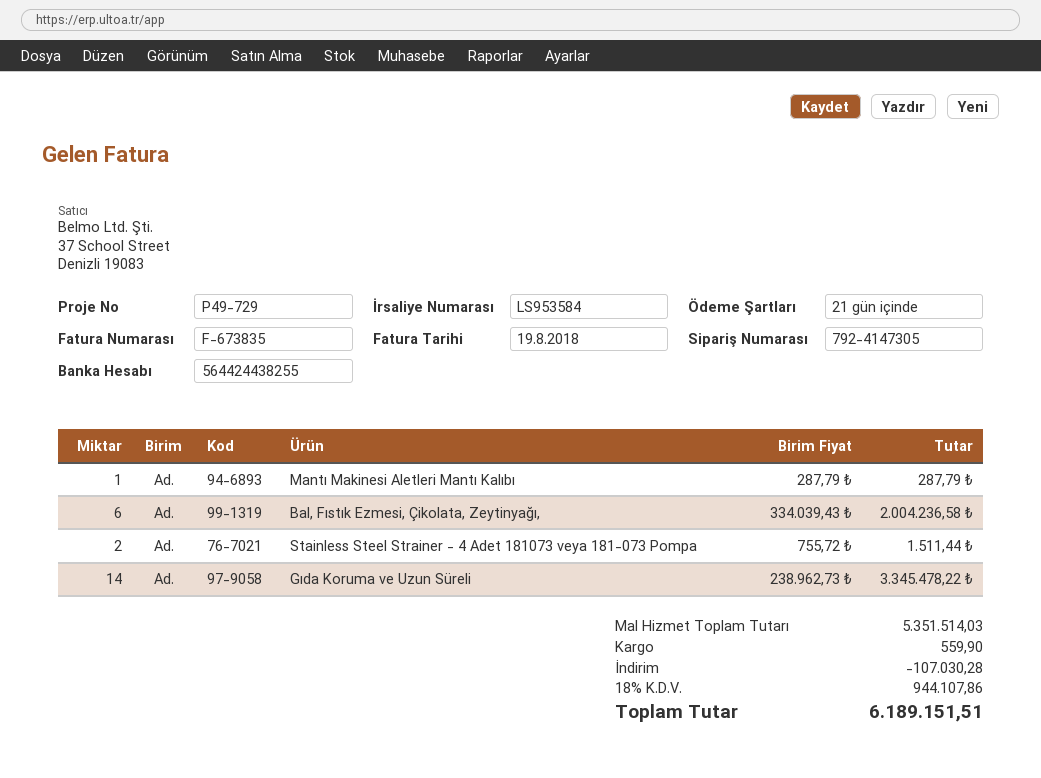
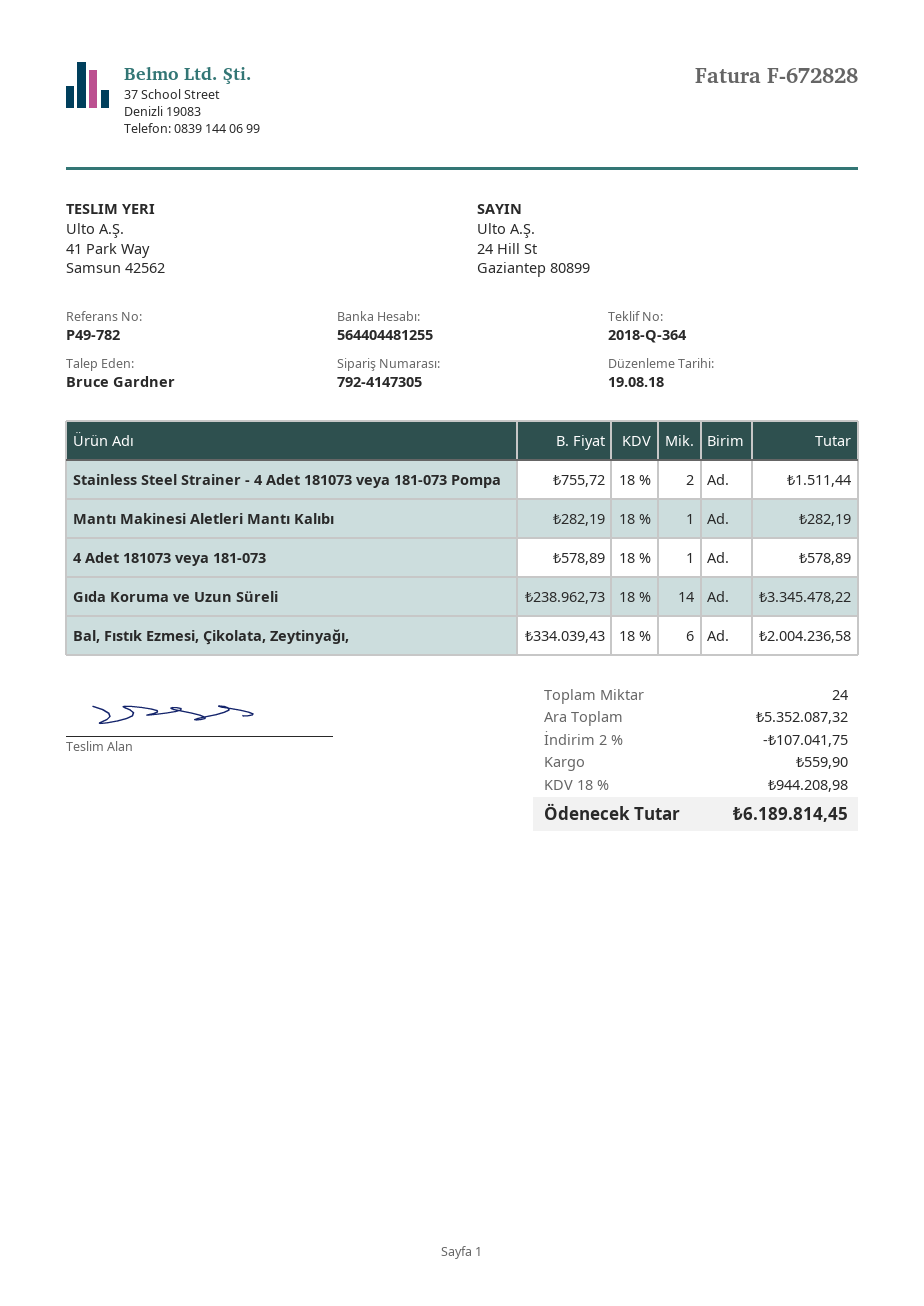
invoice number: F-673835 -> F-672828
reference: P49-729 -> P49-782
bank account: 564424438255 -> 564404481255
Mantı Makinesi Aletleri Mantı Kalıbı: 1 x 287.79 = 287.79 -> 1 x 282.19 = 282.19
4 Adet 181073 veya 181-073: none -> 1 x 578.89 = 578.89
subtotal: 5351514.03 -> 5352087.32
discount: 107030.28 -> 107041.75
tax: 18% = 944107.86 -> 18% = 944208.98
total: 6189151.51 -> 6189814.45

